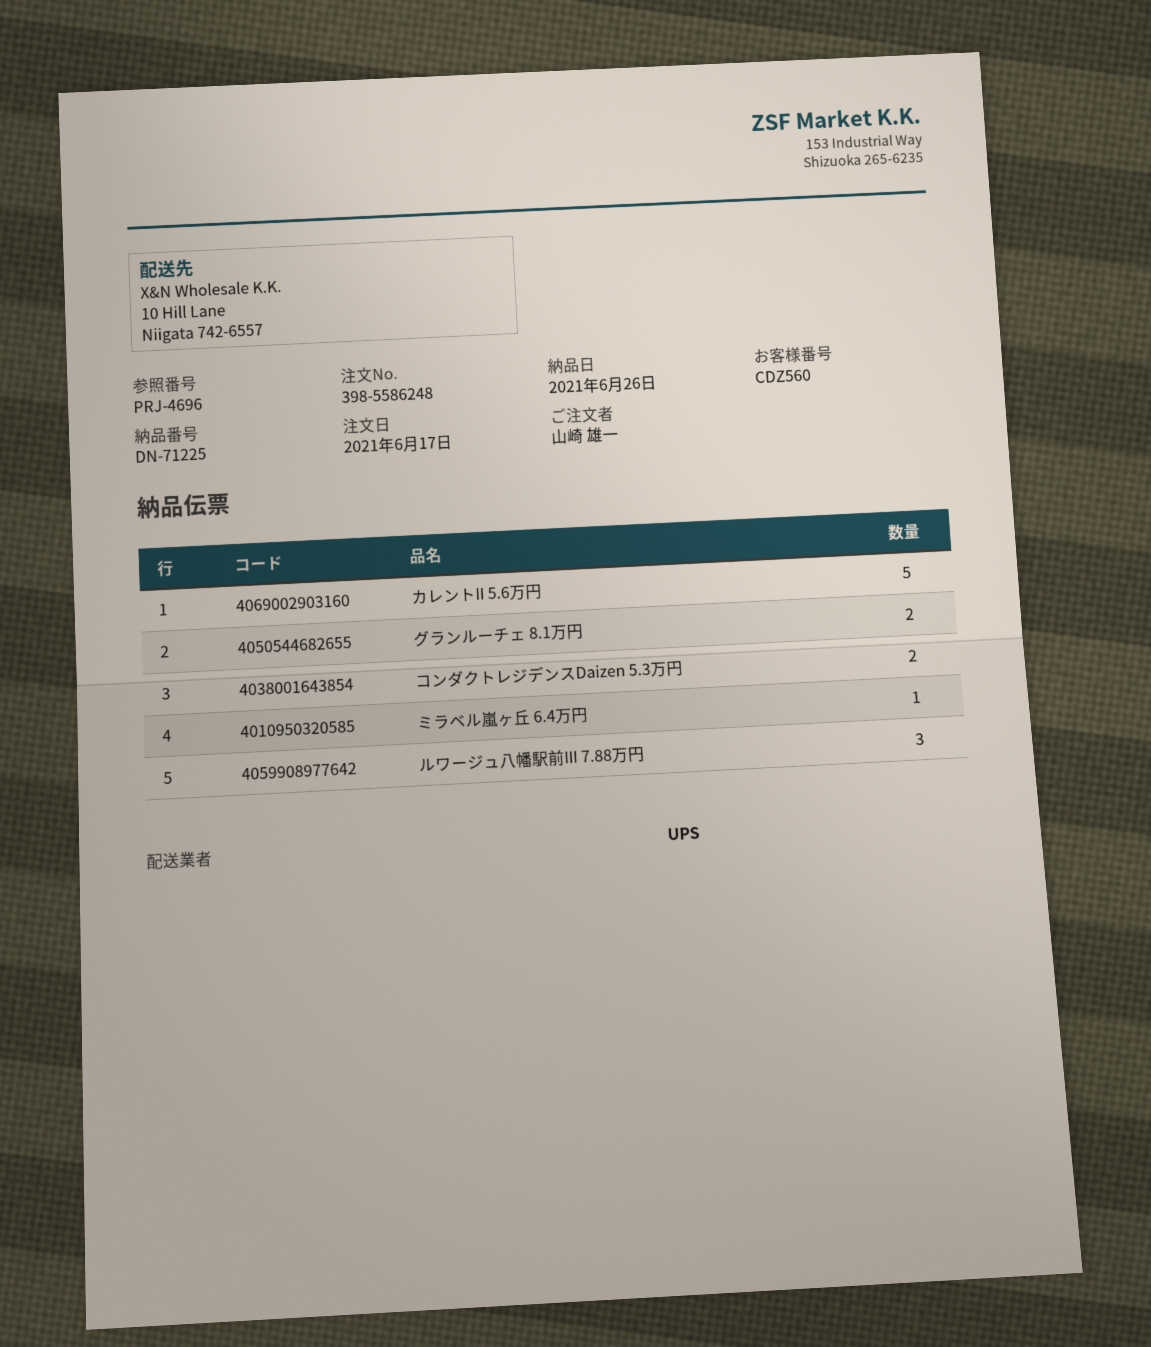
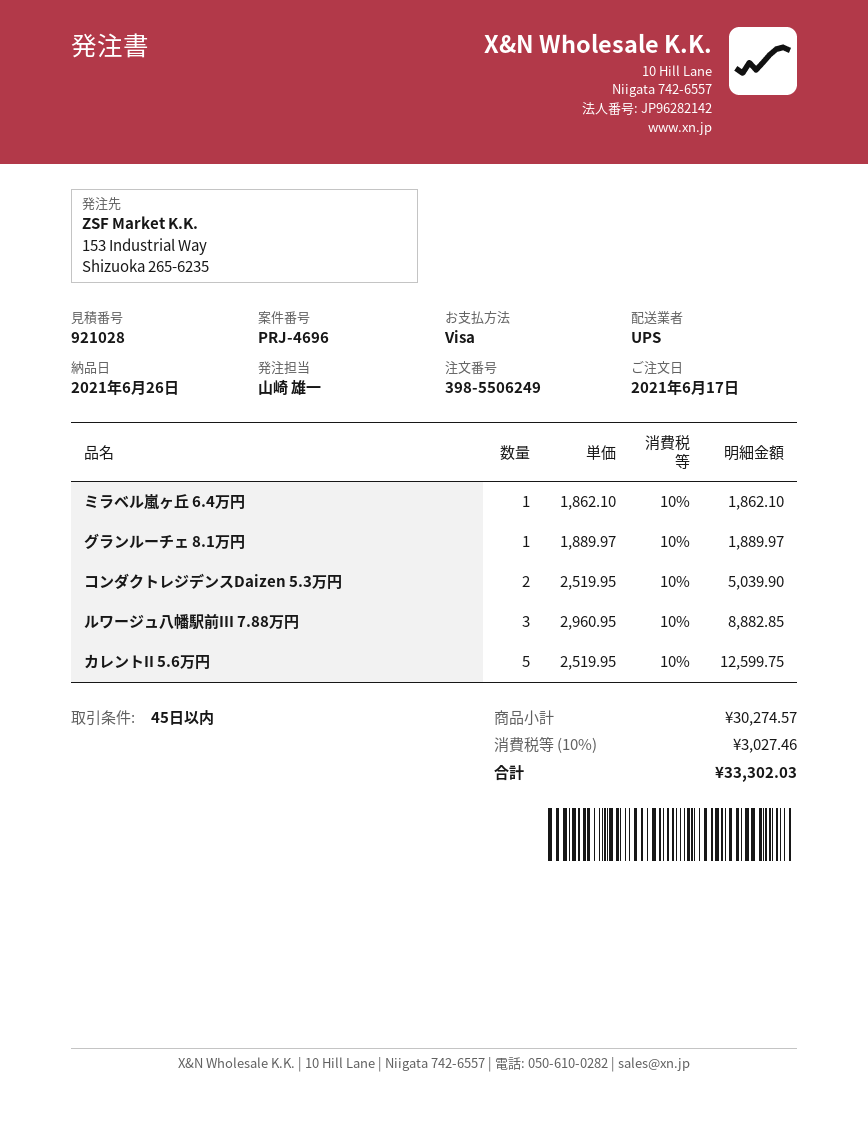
order number: 398-5586248 -> 398-5506249
グランルーチェ 8.1万円: 2 -> 1

